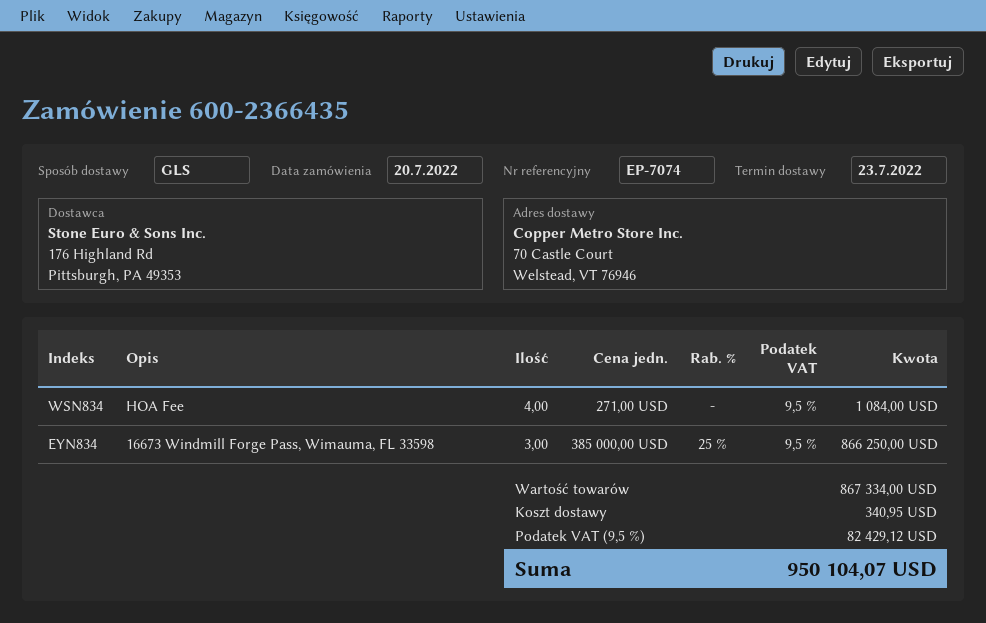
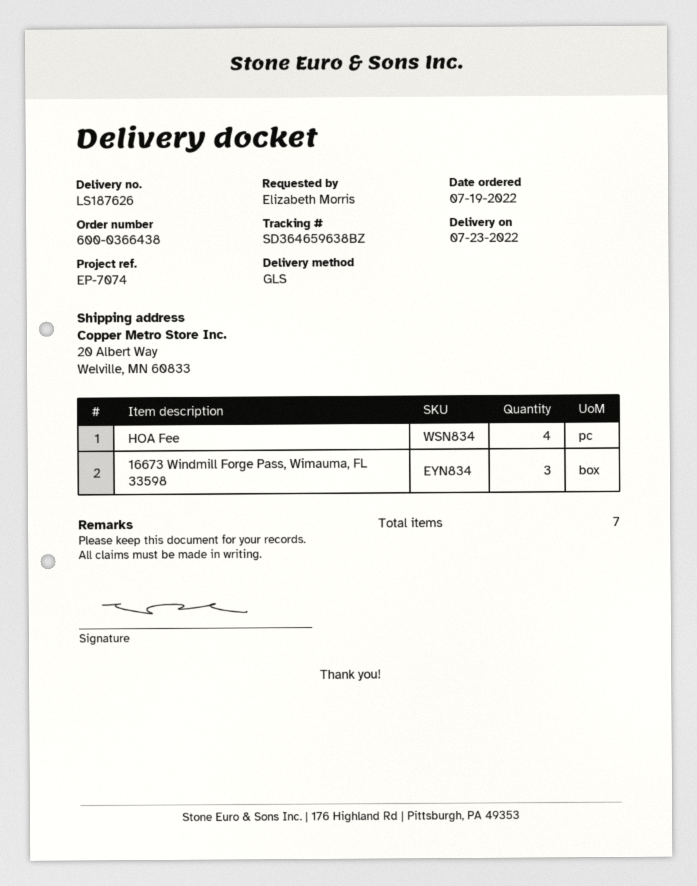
order number: 600-2366435 -> 600-0366438
order date: 2022-07-20 -> 2022-07-19
ship to: 70 Castle Court, Welstead, VT 76946 -> 20 Albert Way, Welville, MN 60833

